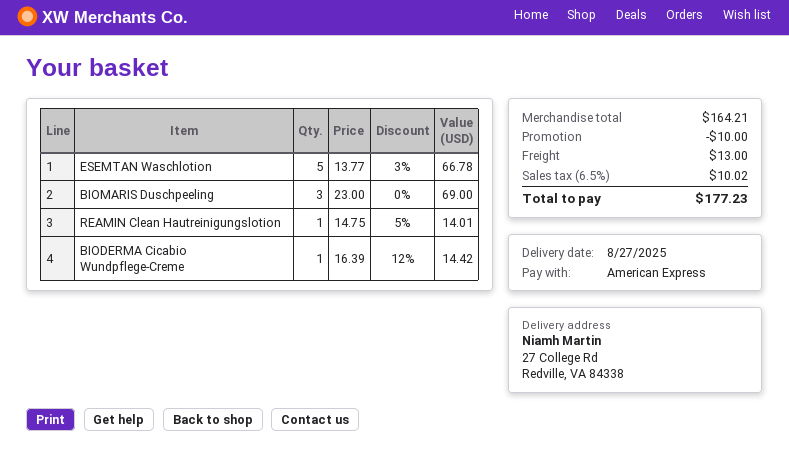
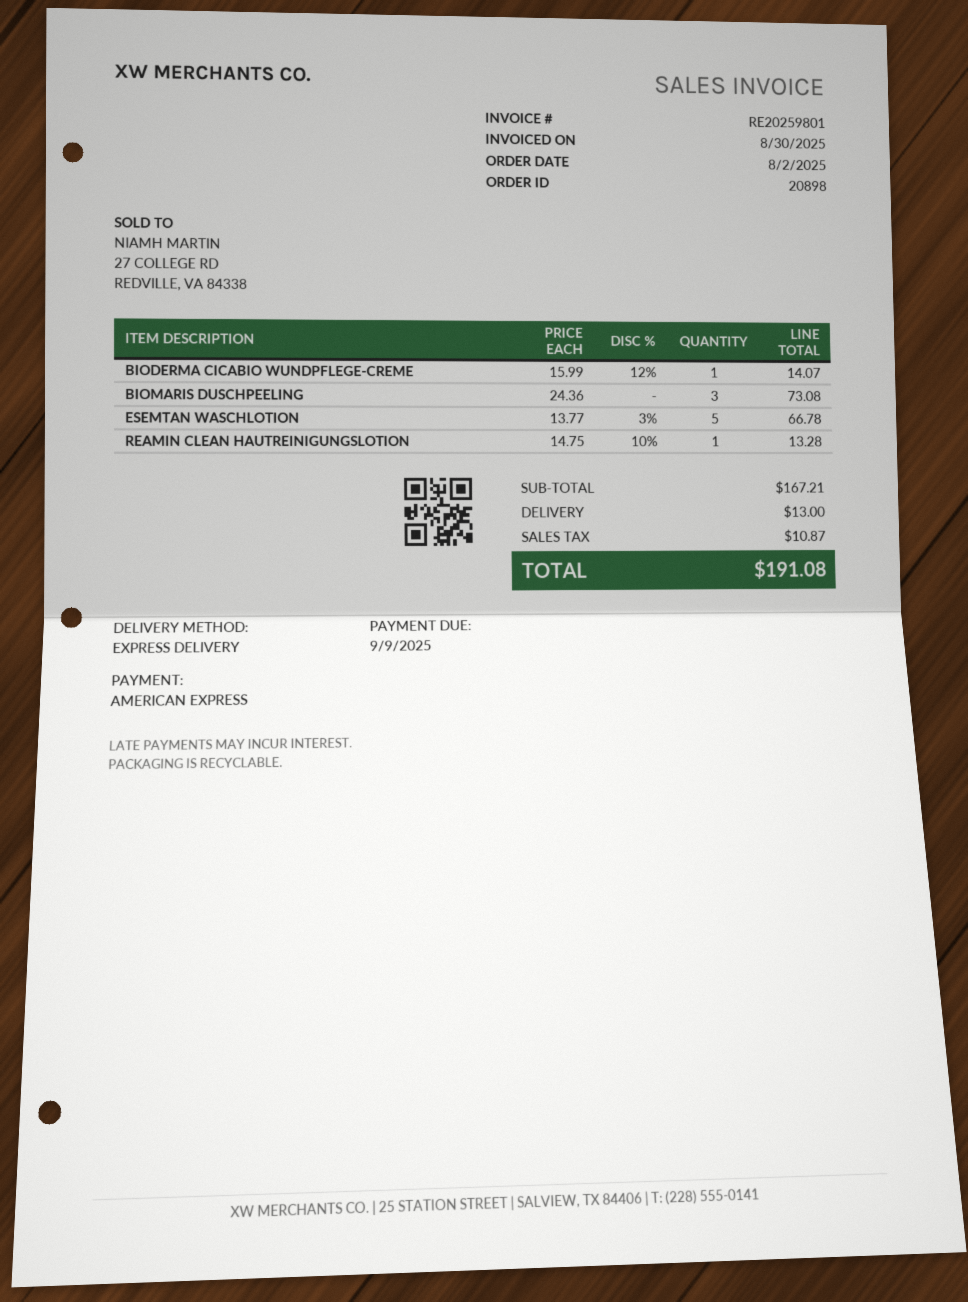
BIOMARIS Duschpeeling: 3 x 23.00 = 69.00 -> 3 x 24.36 = 73.08
REAMIN Clean Hautreinigungslotion: 1 x 14.75 - 5% = 14.01 -> 1 x 14.75 - 10% = 13.28
BIODERMA Cicabio Wundpflege-Creme: 1 x 16.39 - 12% = 14.42 -> 1 x 15.99 - 12% = 14.07
subtotal: 164.21 -> 167.21
discount: 10.00 -> none
tax: 10.02 -> 10.87
total: 177.23 -> 191.08

